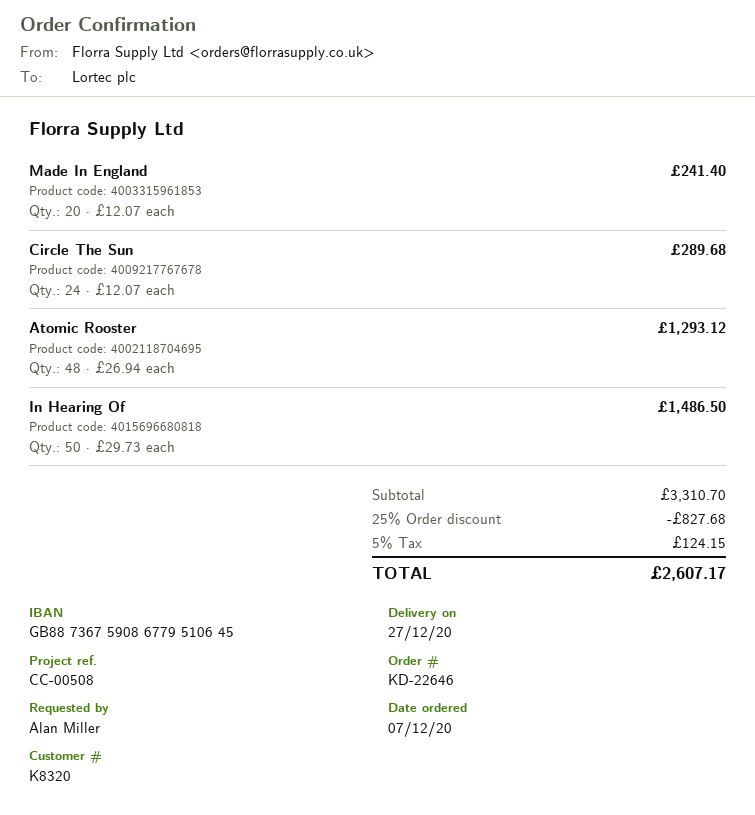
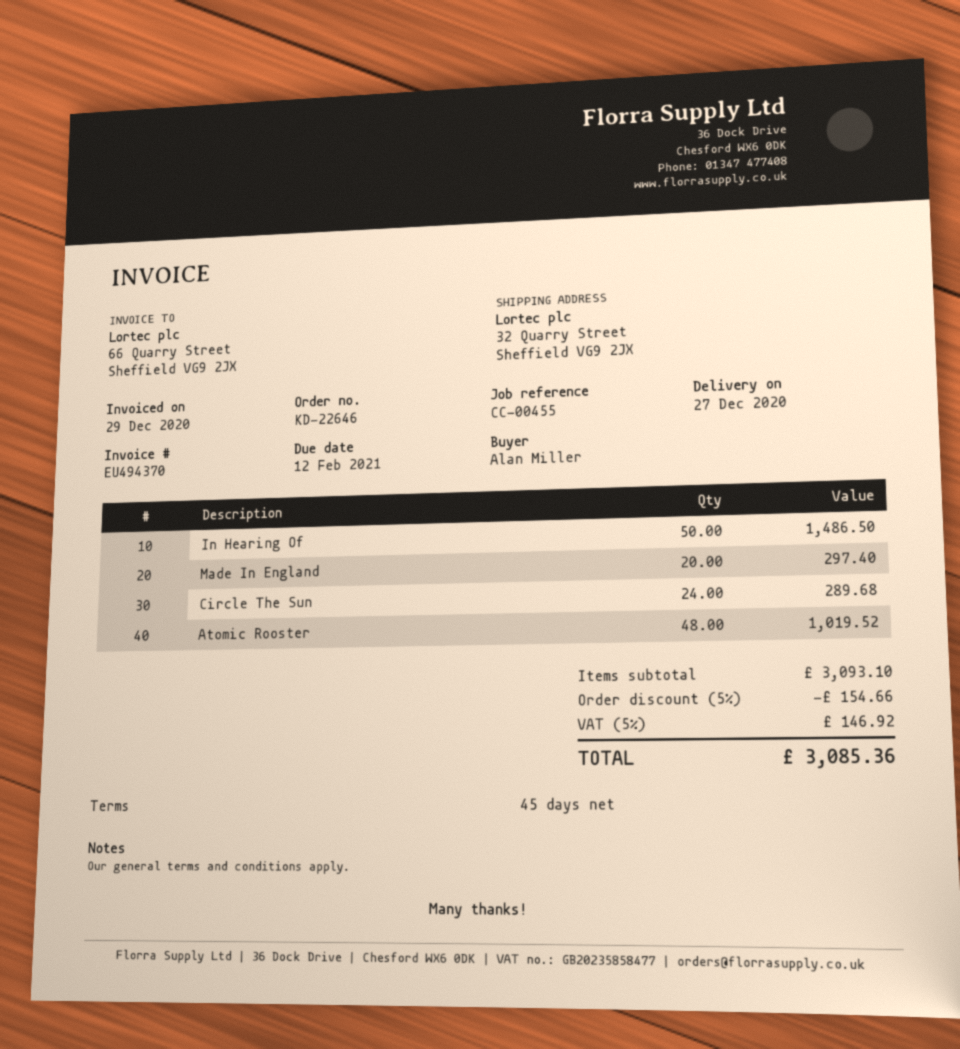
reference: CC-00508 -> CC-00455
Made In England: 20 for 241.40 -> 20 for 297.40
Atomic Rooster: 48 for 1293.12 -> 48 for 1019.52
subtotal: 3310.70 -> 3093.10
discount: 25% = 827.68 -> 5% = 154.66
tax: 5% = 124.15 -> 5% = 146.92
total: 2607.17 -> 3085.36

